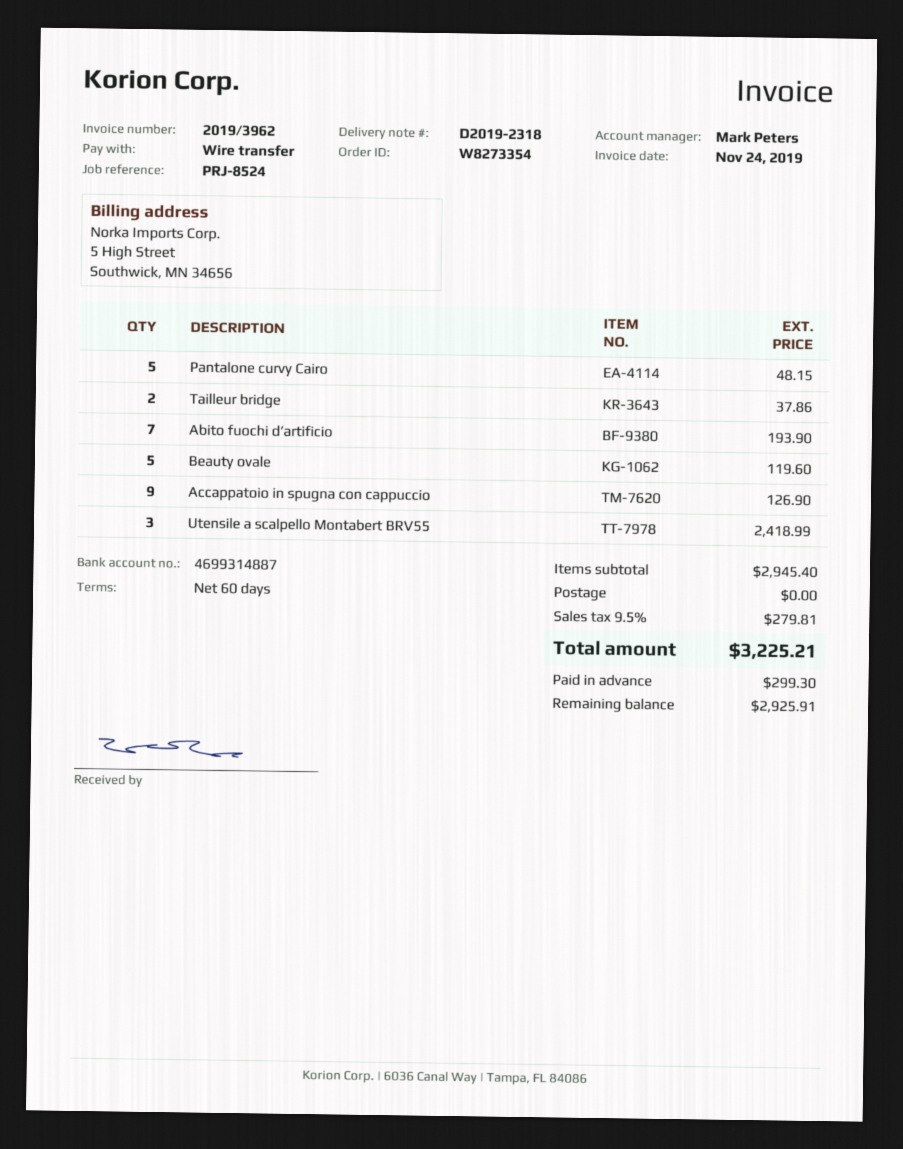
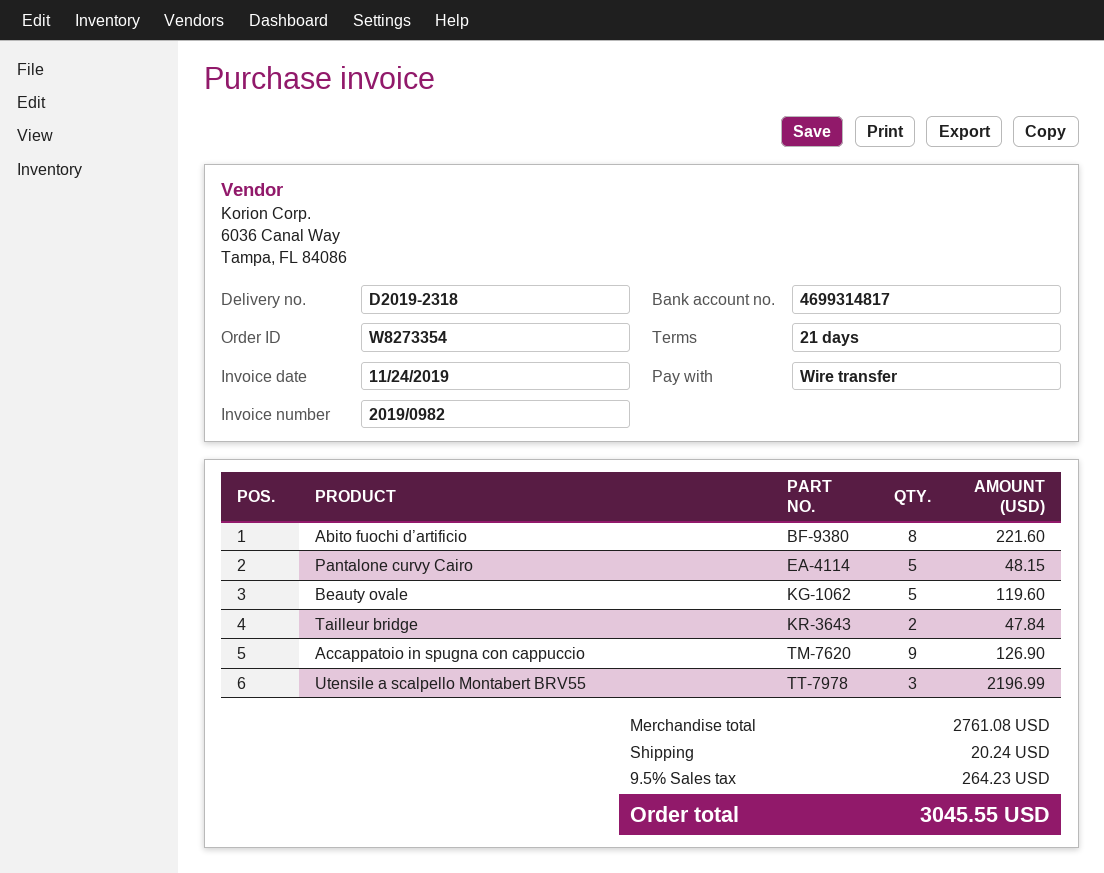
invoice number: 2019/3962 -> 2019/0982
payment terms: 60 days -> 21 days
bank account: 4699314887 -> 4699314817
Tailleur bridge: 2 for 37.86 -> 2 for 47.84
Abito fuochi d’artificio: 7 for 193.90 -> 8 for 221.60
Utensile a scalpello Montabert BRV55: 3 for 2418.99 -> 3 for 2196.99
subtotal: 2945.40 -> 2761.08
shipping: 0.00 -> 20.24
tax: 9.5% = 279.81 -> 9.5% = 264.23
total: 3225.21 -> 3045.55

